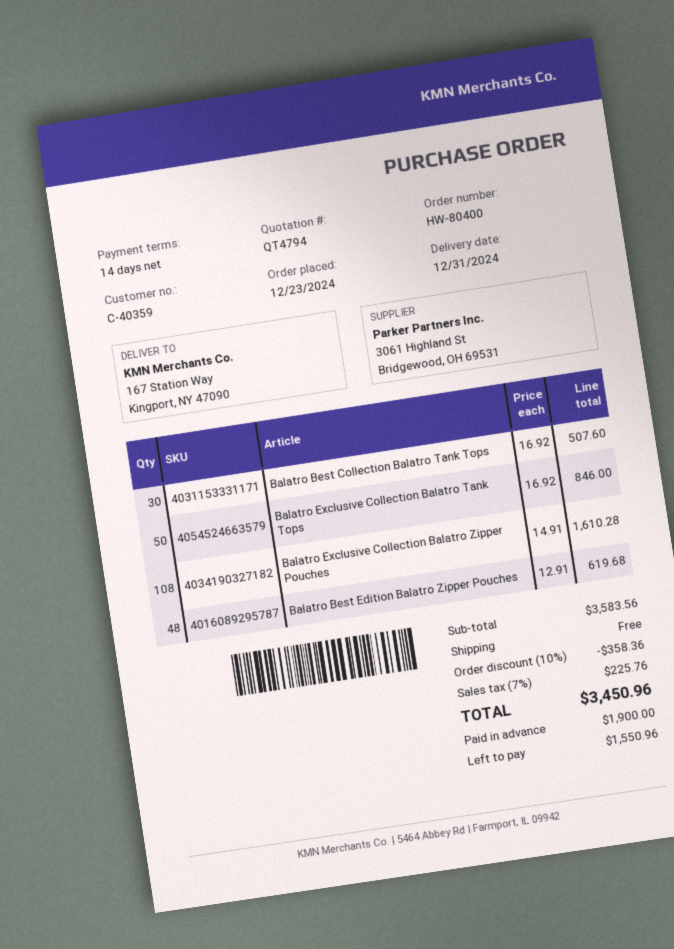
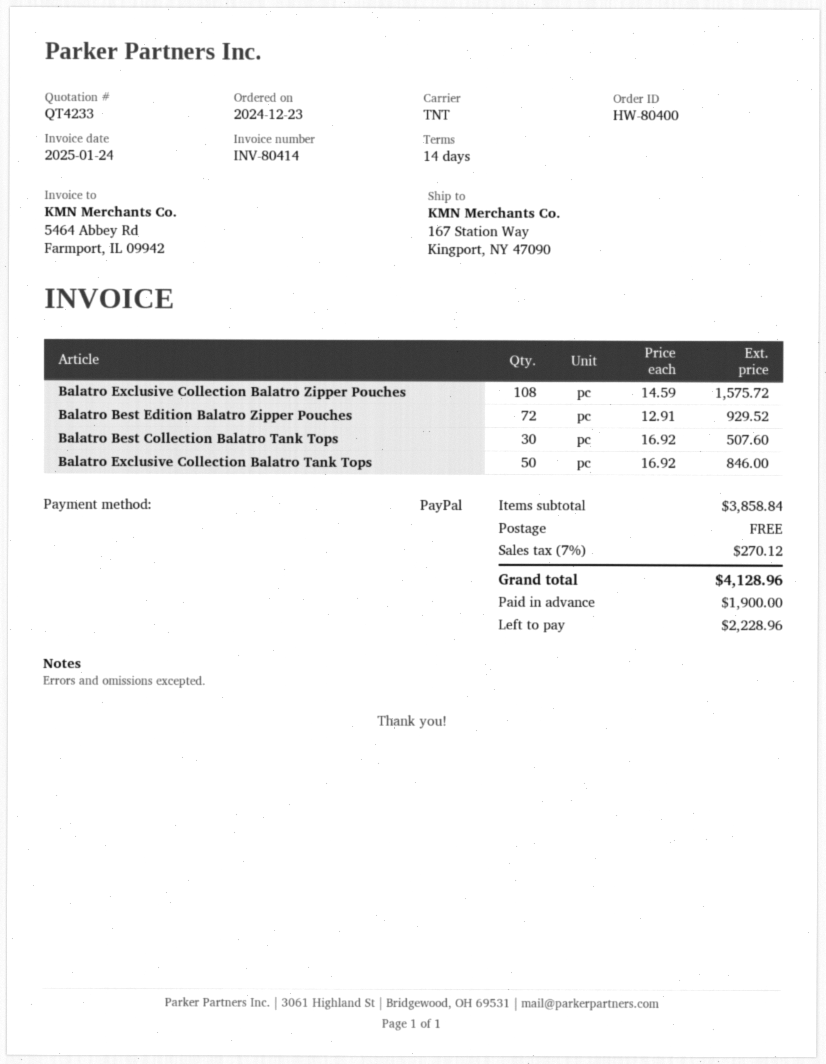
quote number: QT4794 -> QT4233
Balatro Exclusive Collection Balatro Zipper Pouches: 108 x 14.91 = 1610.28 -> 108 x 14.59 = 1575.72
Balatro Best Edition Balatro Zipper Pouches: 48 x 12.91 = 619.68 -> 72 x 12.91 = 929.52
subtotal: 3583.56 -> 3858.84
discount: 10% = 358.36 -> none
tax: 7% = 225.76 -> 7% = 270.12
total: 3450.96 -> 4128.96
balance: 1550.96 -> 2228.96

